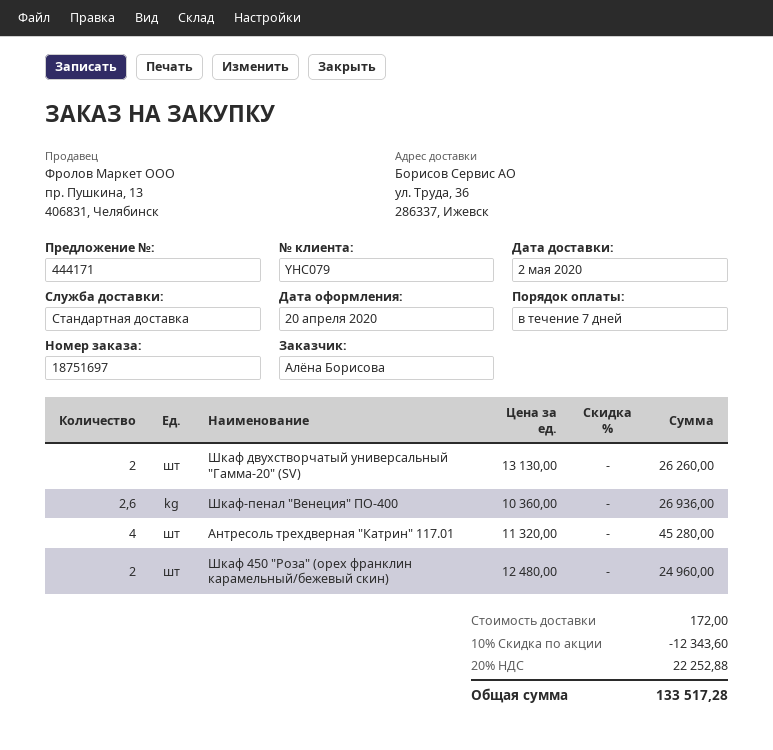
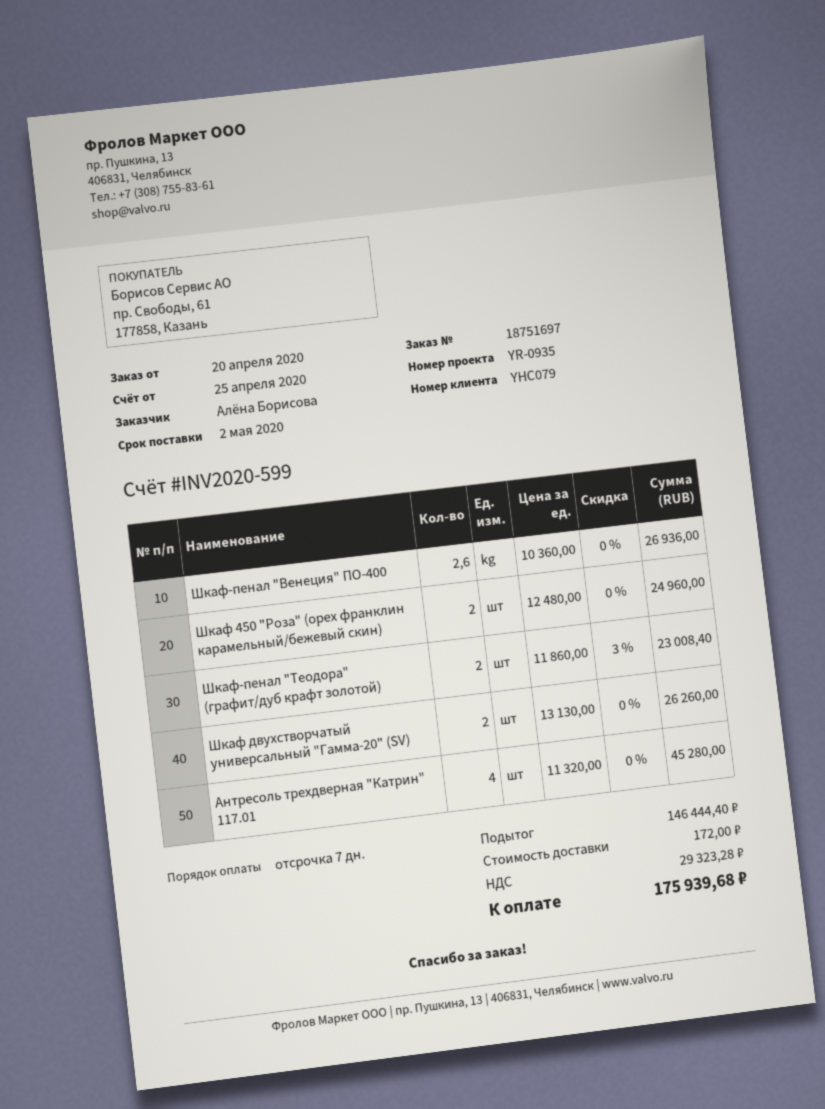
Шкаф-пенал "Теодора" (графит/дуб крафт золотой): none -> 2 x 11860.00 - 3% = 23008.40
discount: 10% = 12343.60 -> none
tax: 22252.88 -> 29323.28
total: 133517.28 -> 175939.68

